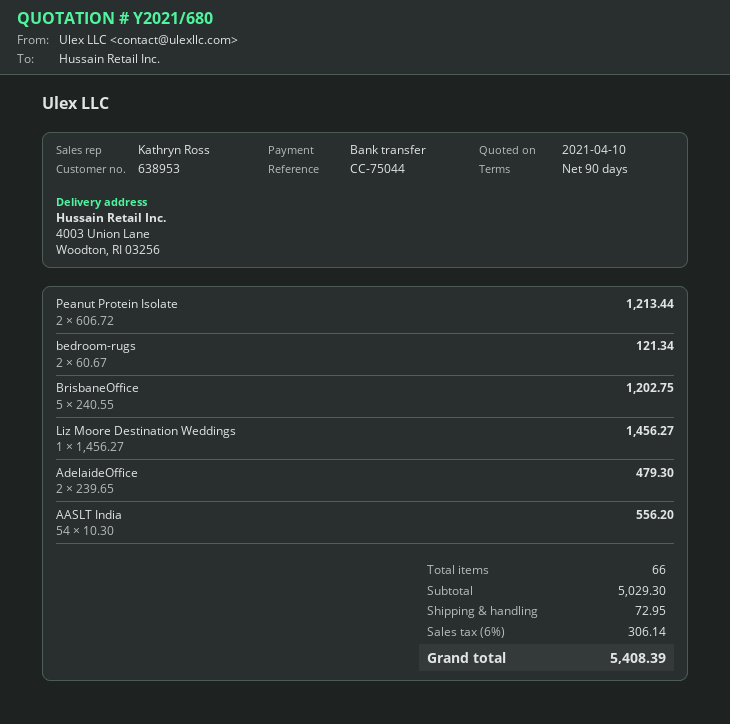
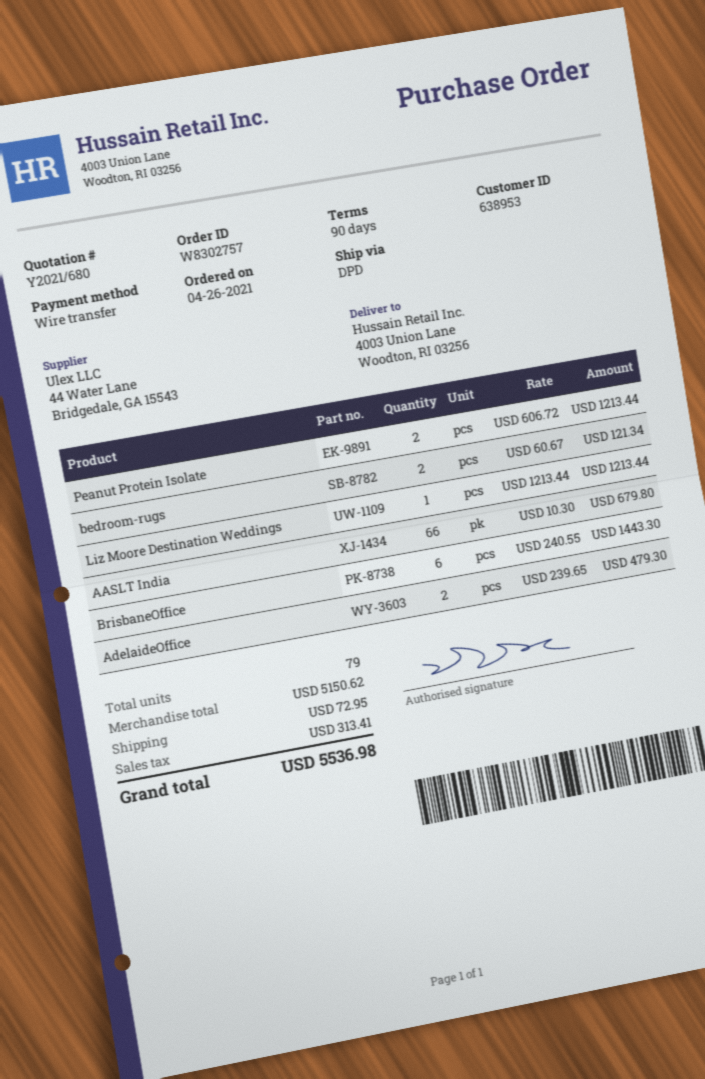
BrisbaneOffice: 5 x 240.55 = 1202.75 -> 6 x 240.55 = 1443.30
Liz Moore Destination Weddings: 1 x 1456.27 = 1456.27 -> 1 x 1213.44 = 1213.44
AASLT India: 54 x 10.30 = 556.20 -> 66 x 10.30 = 679.80
total quantity: 66 -> 79
subtotal: 5029.30 -> 5150.62
tax: 306.14 -> 313.41
total: 5408.39 -> 5536.98

